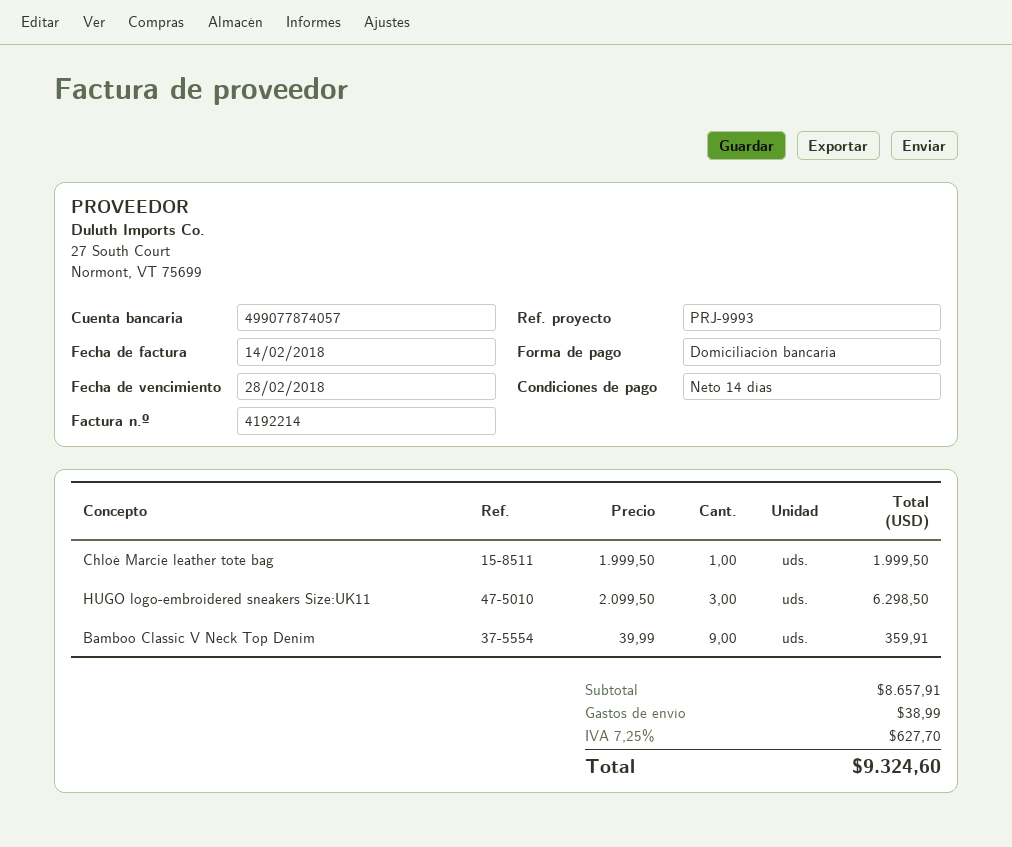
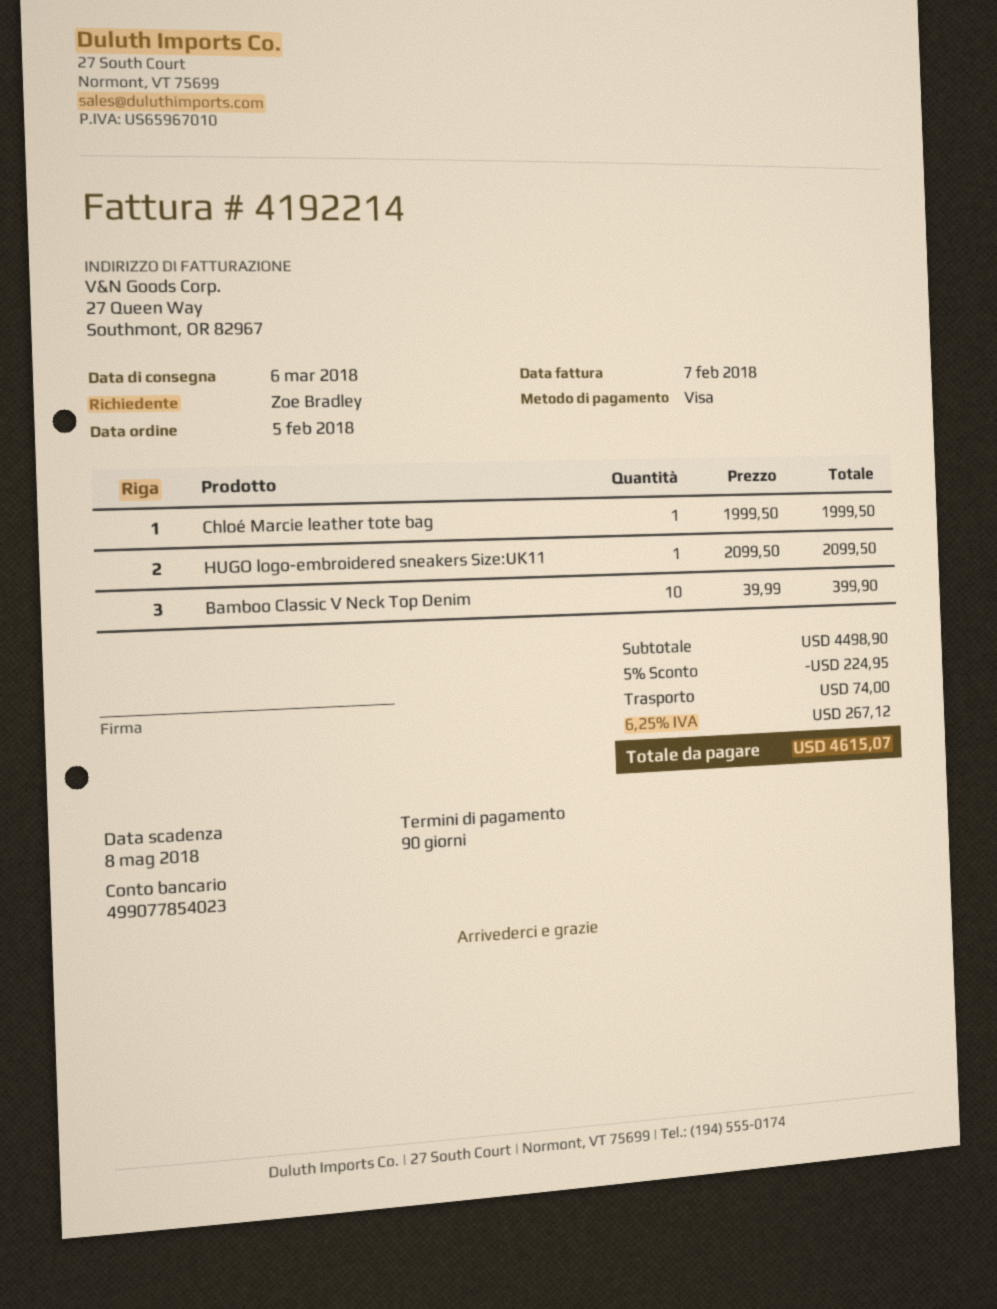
invoice date: 2018-02-14 -> 2018-02-07
payment terms: 14 days -> 90 days
due date: 2018-02-28 -> 2018-05-08
payment method: direct debit -> Visa
bank account: 499077874057 -> 499077854023
HUGO logo-embroidered sneakers Size:UK11: 3 x 2099.50 = 6298.50 -> 1 x 2099.50 = 2099.50
Bamboo Classic V Neck Top Denim: 9 x 39.99 = 359.91 -> 10 x 39.99 = 399.90
subtotal: 8657.91 -> 4498.90
discount: none -> 5% = 224.95
shipping: 38.99 -> 74.00
tax: 7.25% = 627.70 -> 6.25% = 267.12
total: 9324.60 -> 4615.07

